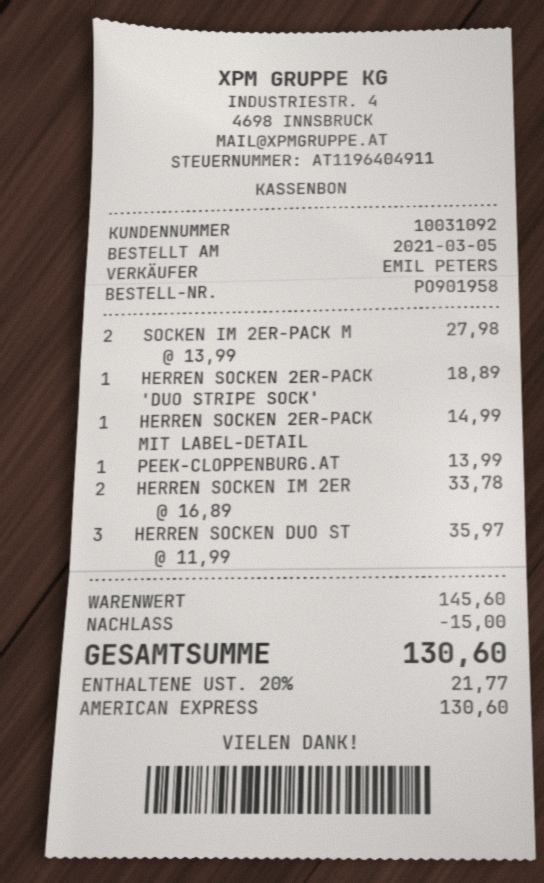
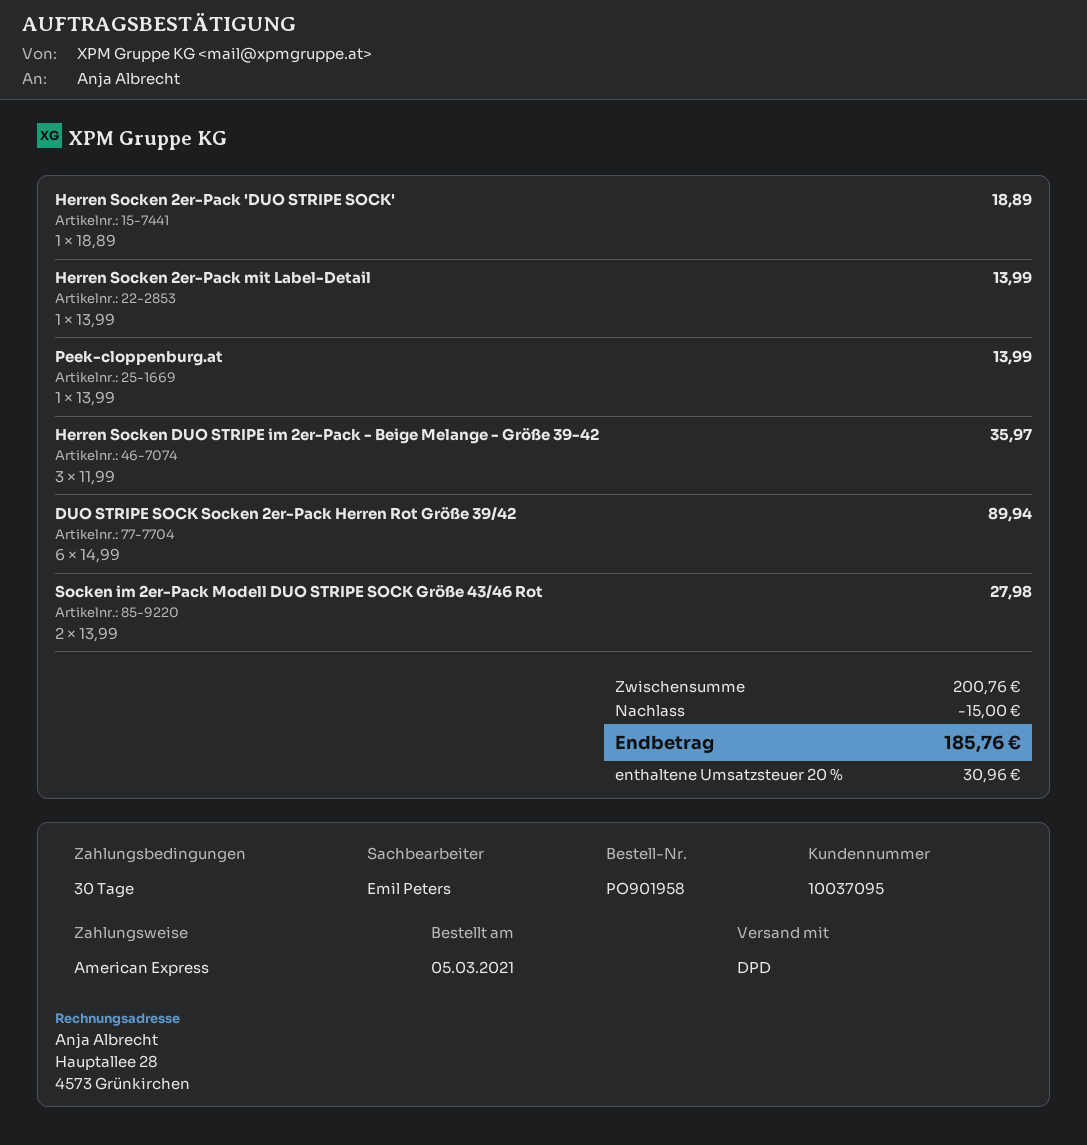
customer number: 10031092 -> 10037095
HERREN SOCKEN 2ER-PACK MIT LABEL-DETAIL: 1 x 14.99 = 14.99 -> 1 x 13.99 = 13.99
HERREN SOCKEN IM 2ER: 2 x 16.89 = 33.78 -> none
DUO STRIPE SOCK Socken 2er-Pack Herren Rot Größe 39/42: none -> 6 x 14.99 = 89.94
subtotal: 145.60 -> 200.76
tax: 20% = 21.77 -> 20% = 30.96
total: 130.60 -> 185.76

